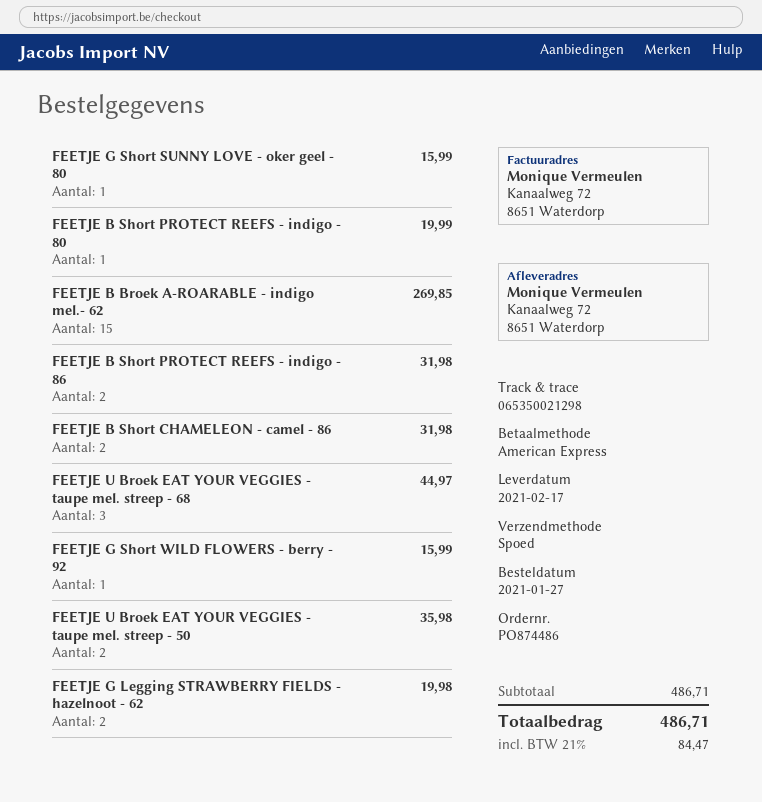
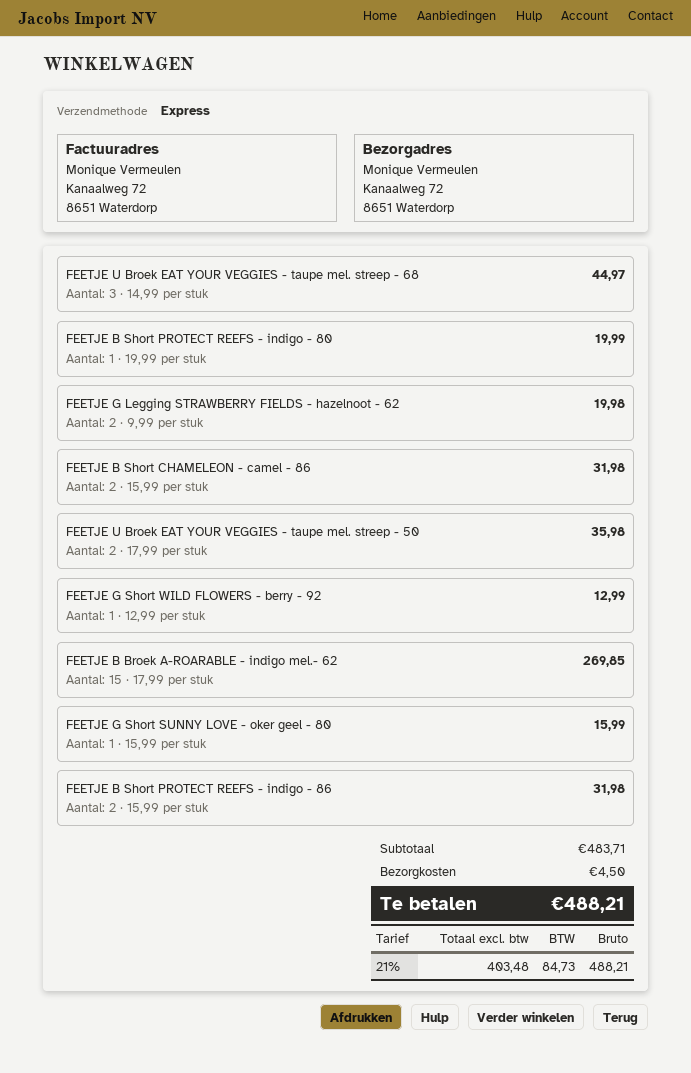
FEETJE G Short WILD FLOWERS - berry - 92: 1 for 15.99 -> 1 for 12.99
subtotal: 486.71 -> 483.71
shipping: none -> 4.50
tax: 21% = 84.47 -> 21% = 84.73
total: 486.71 -> 488.21

